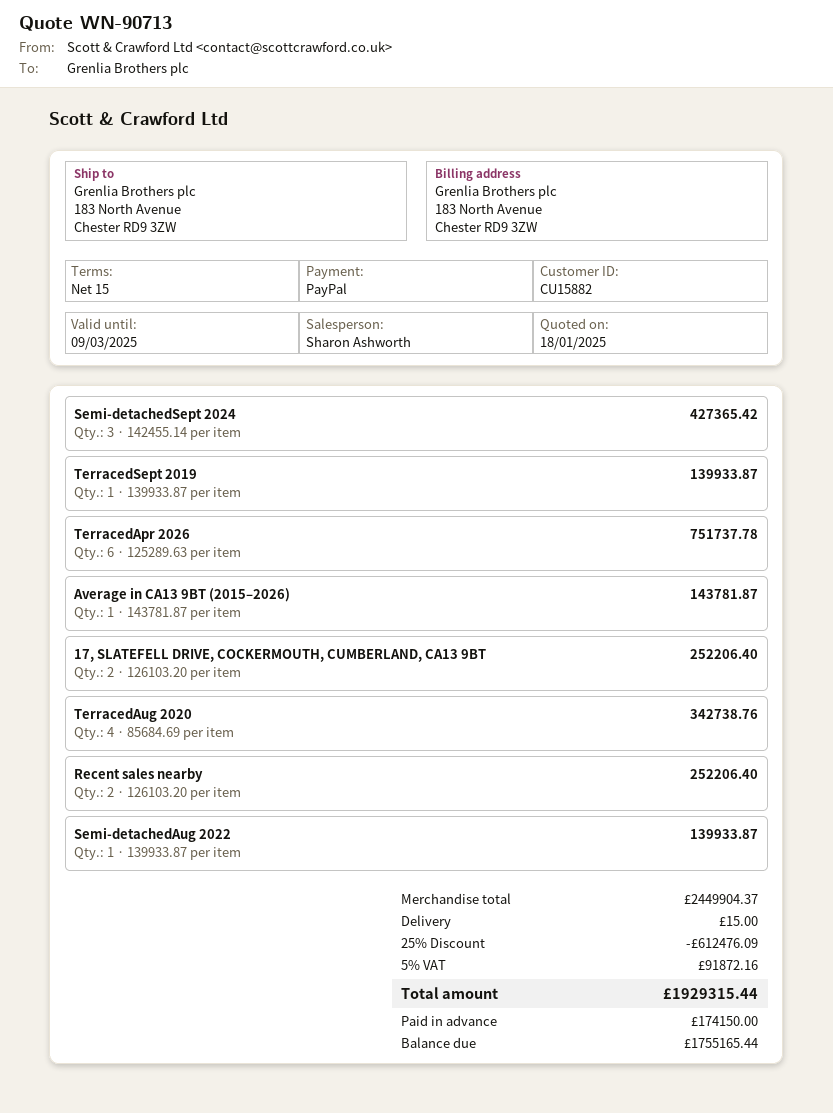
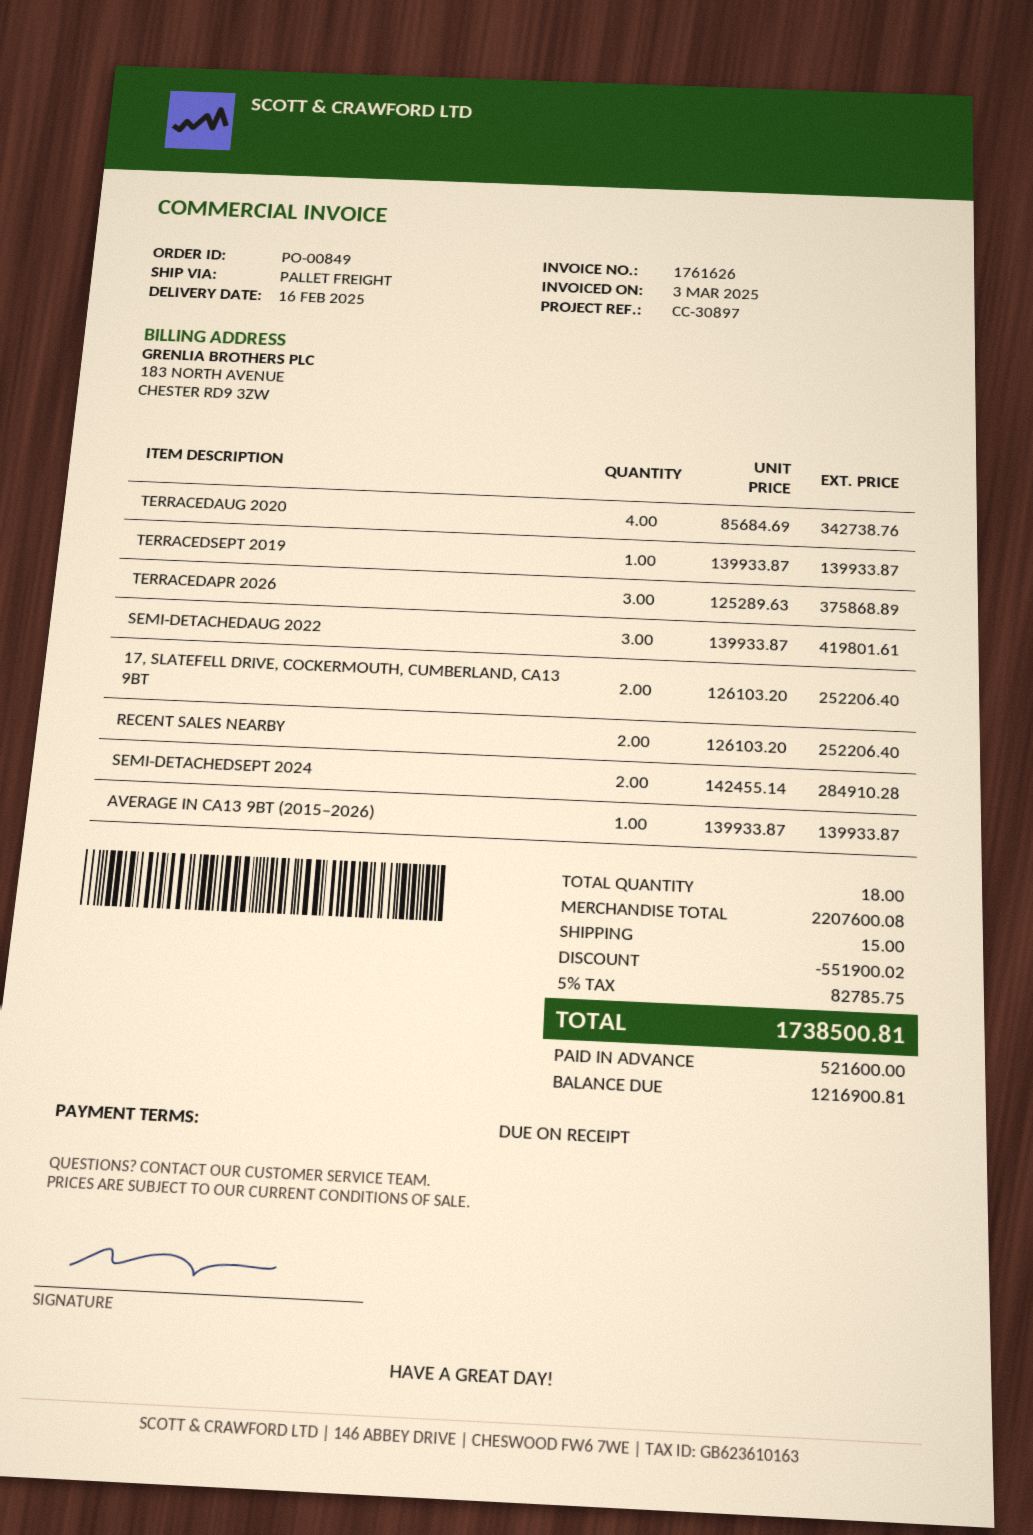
payment terms: 15 days -> on receipt
Semi-detachedSept 2024: 3 x 142455.14 = 427365.42 -> 2 x 142455.14 = 284910.28
TerracedApr 2026: 6 x 125289.63 = 751737.78 -> 3 x 125289.63 = 375868.89
Average in CA13 9BT (2015–2026): 1 x 143781.87 = 143781.87 -> 1 x 139933.87 = 139933.87
Semi-detachedAug 2022: 1 x 139933.87 = 139933.87 -> 3 x 139933.87 = 419801.61
subtotal: 2449904.37 -> 2207600.08
discount: 612476.09 -> 551900.02
tax: 5% = 91872.16 -> 5% = 82785.75
total: 1929315.44 -> 1738500.81
deposit: 174150.00 -> 521600.00
balance: 1755165.44 -> 1216900.81

